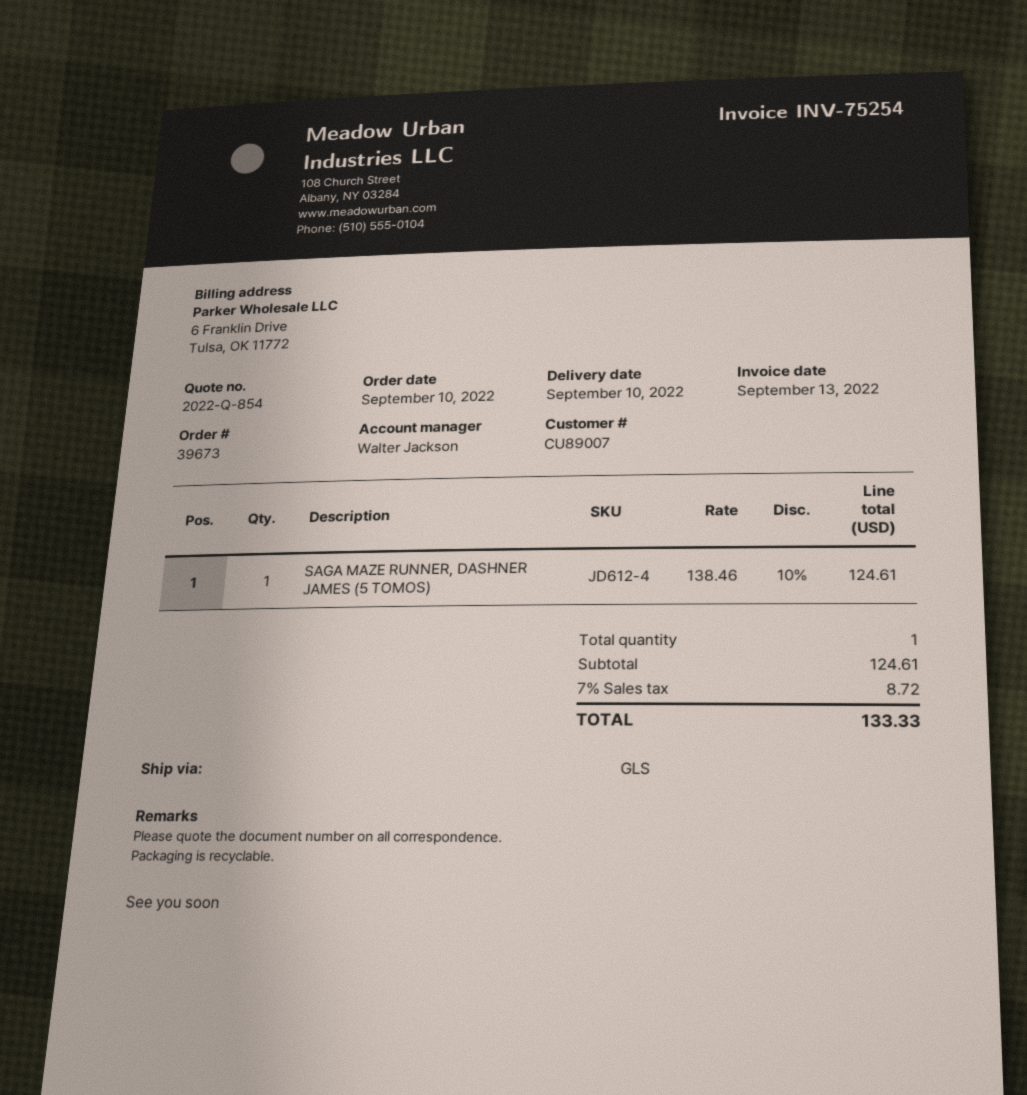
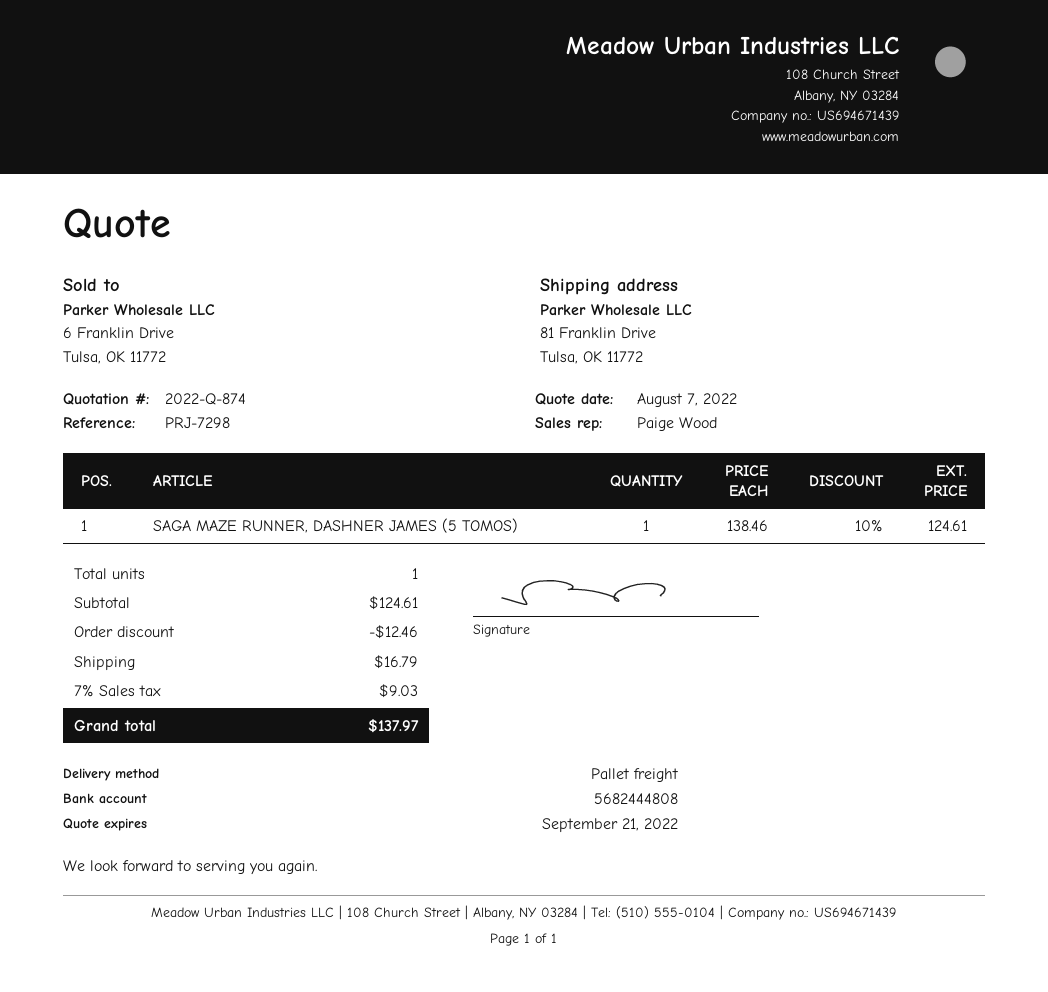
quote number: 2022-Q-854 -> 2022-Q-874
sales rep: Walter Jackson -> Paige Wood
shipping method: GLS -> pallet freight
discount: none -> 12.46
shipping: none -> 16.79
tax: 7% = 8.72 -> 7% = 9.03
total: 133.33 -> 137.97

